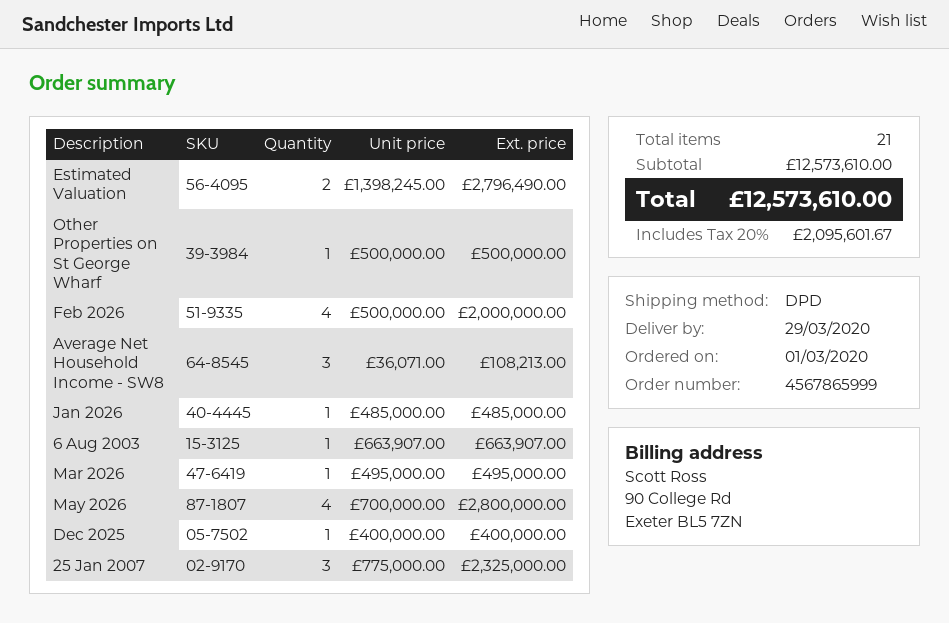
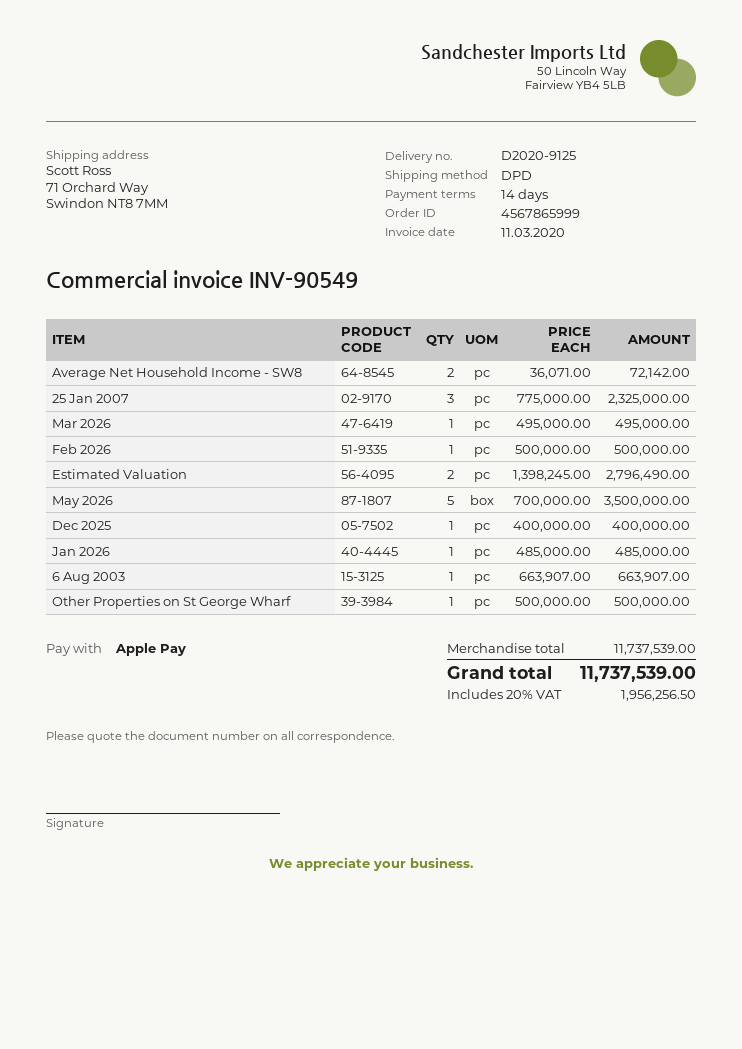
Feb 2026: 4 x 500000.00 = 2000000.00 -> 1 x 500000.00 = 500000.00
Average Net Household Income - SW8: 3 x 36071.00 = 108213.00 -> 2 x 36071.00 = 72142.00
May 2026: 4 x 700000.00 = 2800000.00 -> 5 x 700000.00 = 3500000.00
subtotal: 12573610.00 -> 11737539.00
tax: 20% = 2095601.67 -> 20% = 1956256.50
total: 12573610.00 -> 11737539.00

